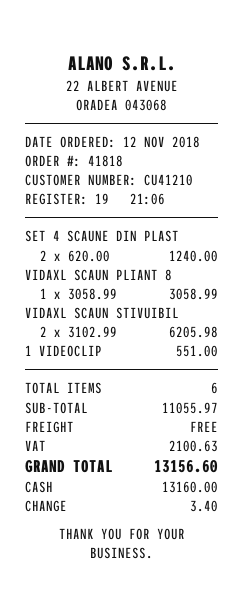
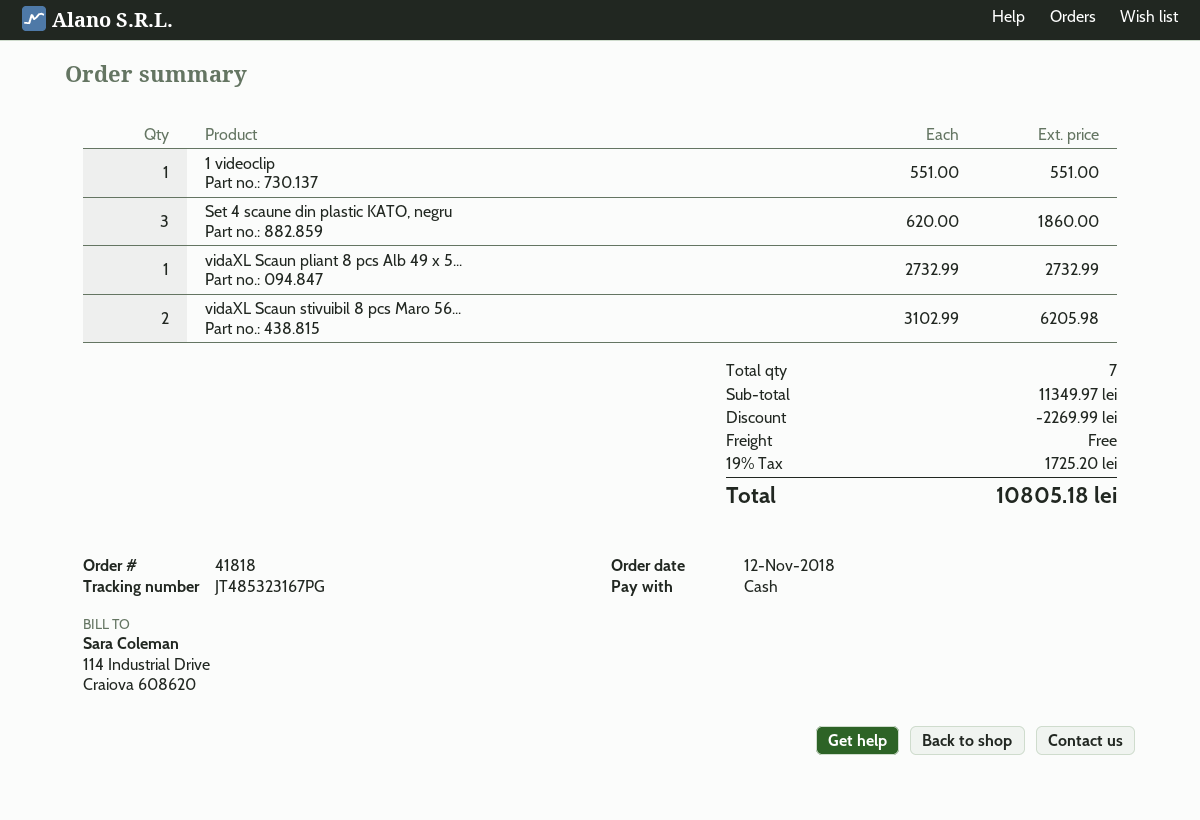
SET 4 SCAUNE DIN PLAST: 2 x 620.00 = 1240.00 -> 3 x 620.00 = 1860.00
VIDAXL SCAUN PLIANT 8: 1 x 3058.99 = 3058.99 -> 1 x 2732.99 = 2732.99
total quantity: 6 -> 7
subtotal: 11055.97 -> 11349.97
discount: none -> 2269.99
tax: 2100.63 -> 1725.20
total: 13156.60 -> 10805.18

